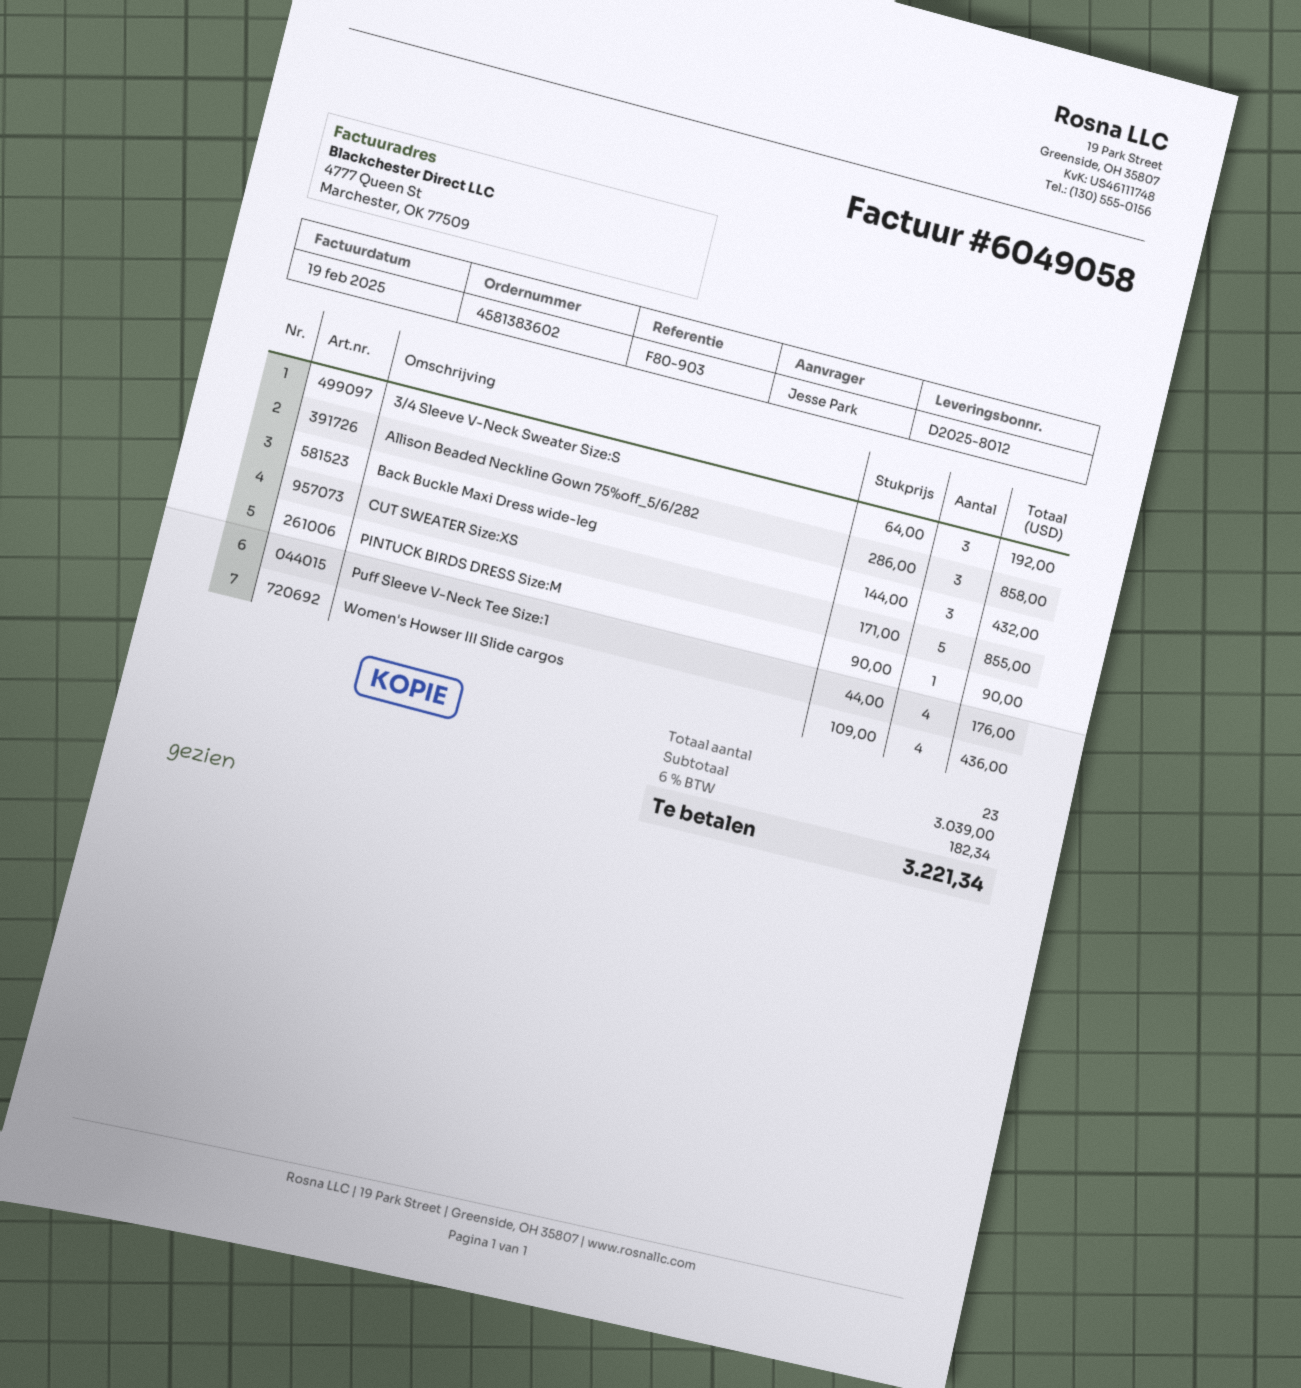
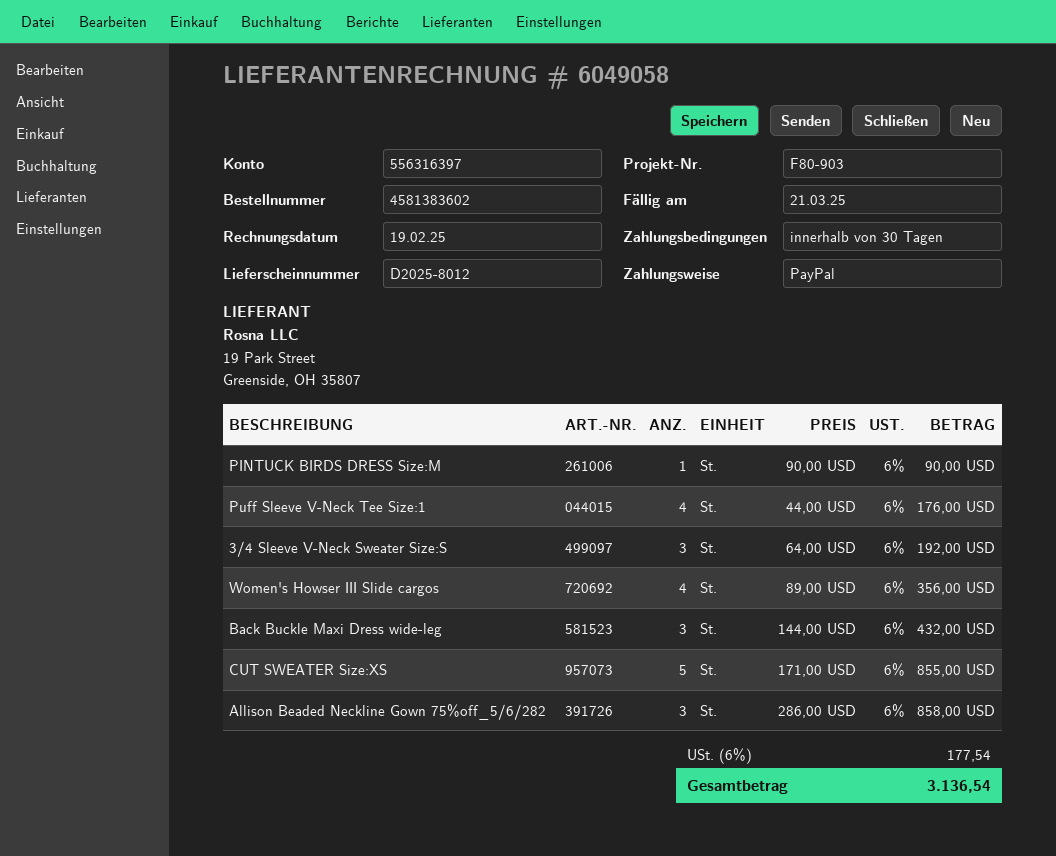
Women's Howser III Slide cargos: 4 x 109.00 = 436.00 -> 4 x 89.00 = 356.00
tax: 6% = 182.34 -> 6% = 177.54
total: 3221.34 -> 3136.54

